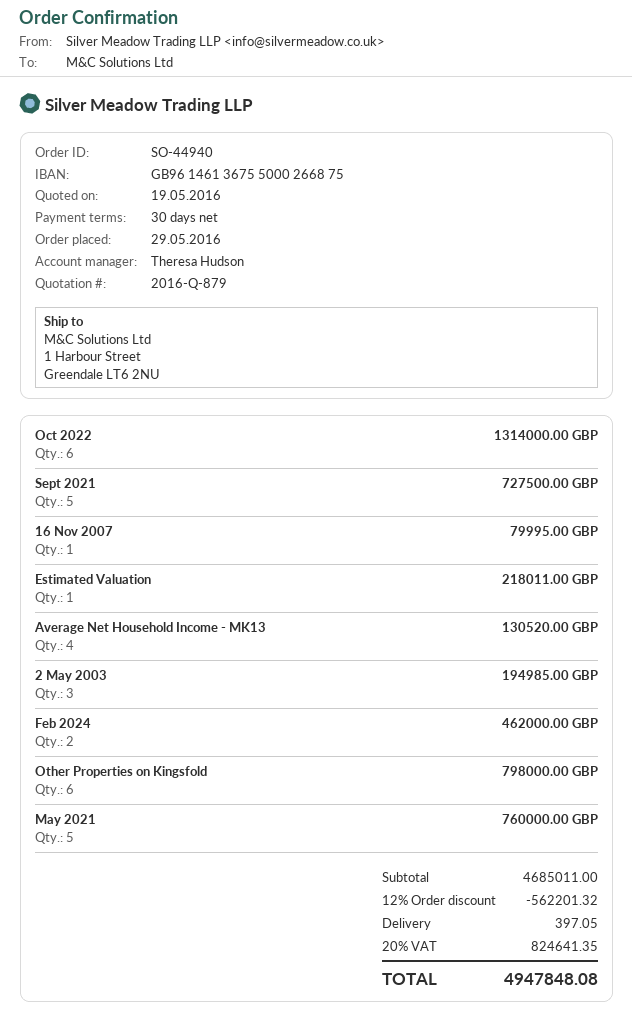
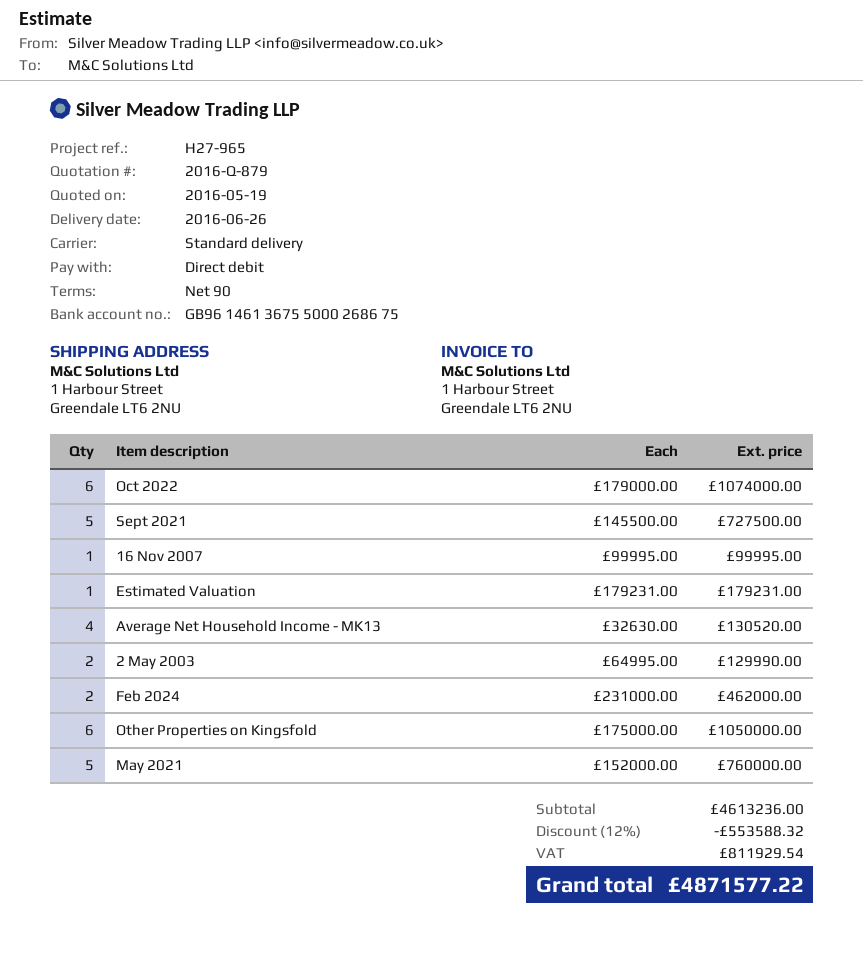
payment terms: 30 days -> 90 days
bank account: GB96146136755000266875 -> GB96146136755000268675
Oct 2022: 6 for 1314000.00 -> 6 for 1074000.00
16 Nov 2007: 1 for 79995.00 -> 1 for 99995.00
Estimated Valuation: 1 for 218011.00 -> 1 for 179231.00
2 May 2003: 3 for 194985.00 -> 2 for 129990.00
Other Properties on Kingsfold: 6 for 798000.00 -> 6 for 1050000.00
subtotal: 4685011.00 -> 4613236.00
discount: 12% = 562201.32 -> 12% = 553588.32
shipping: 397.05 -> none
tax: 824641.35 -> 811929.54
total: 4947848.08 -> 4871577.22

